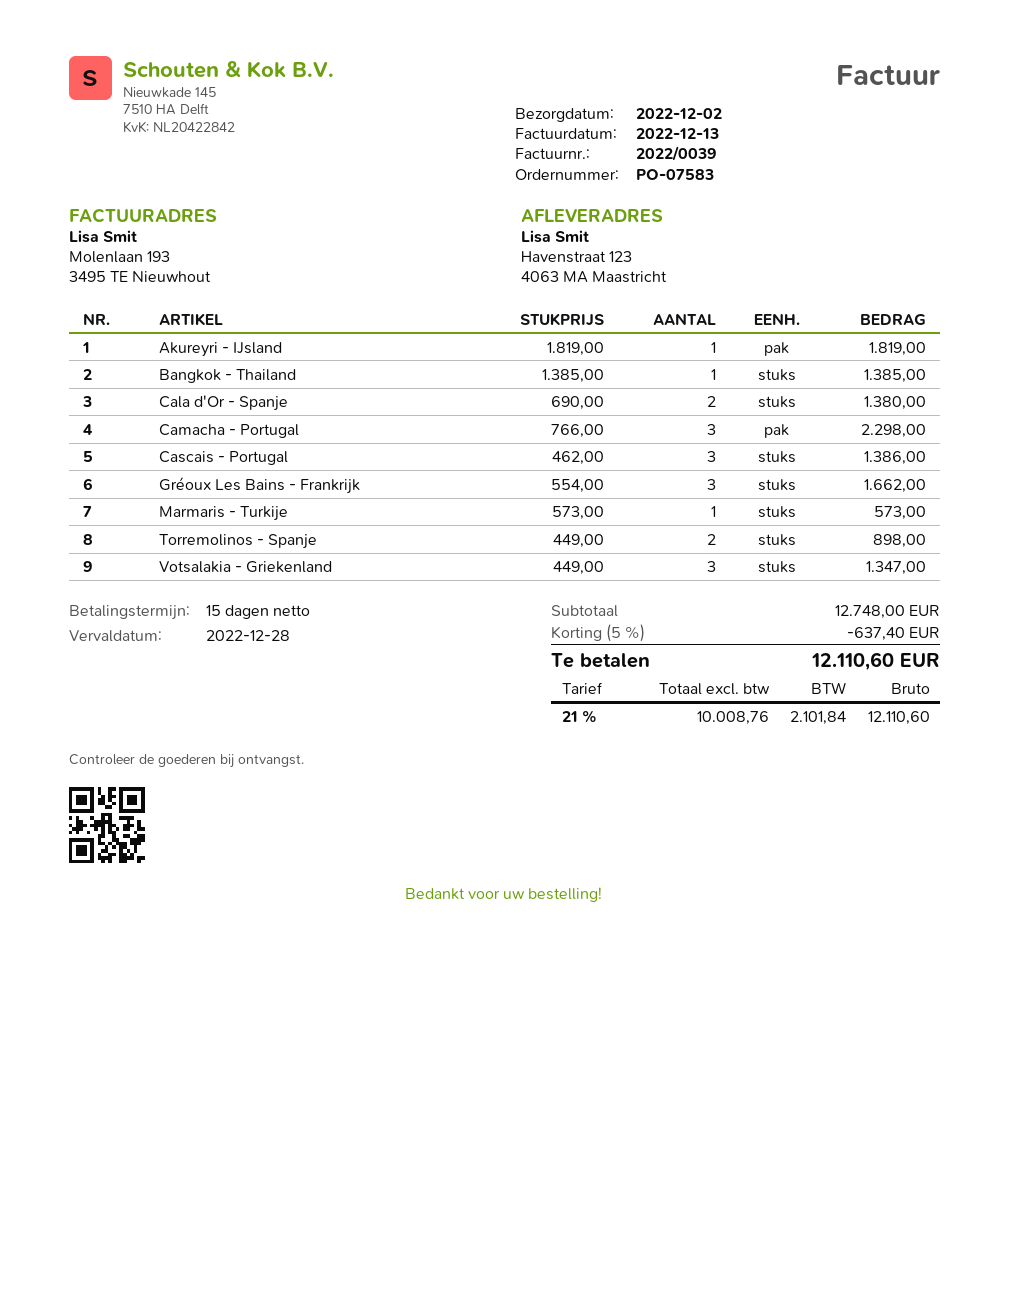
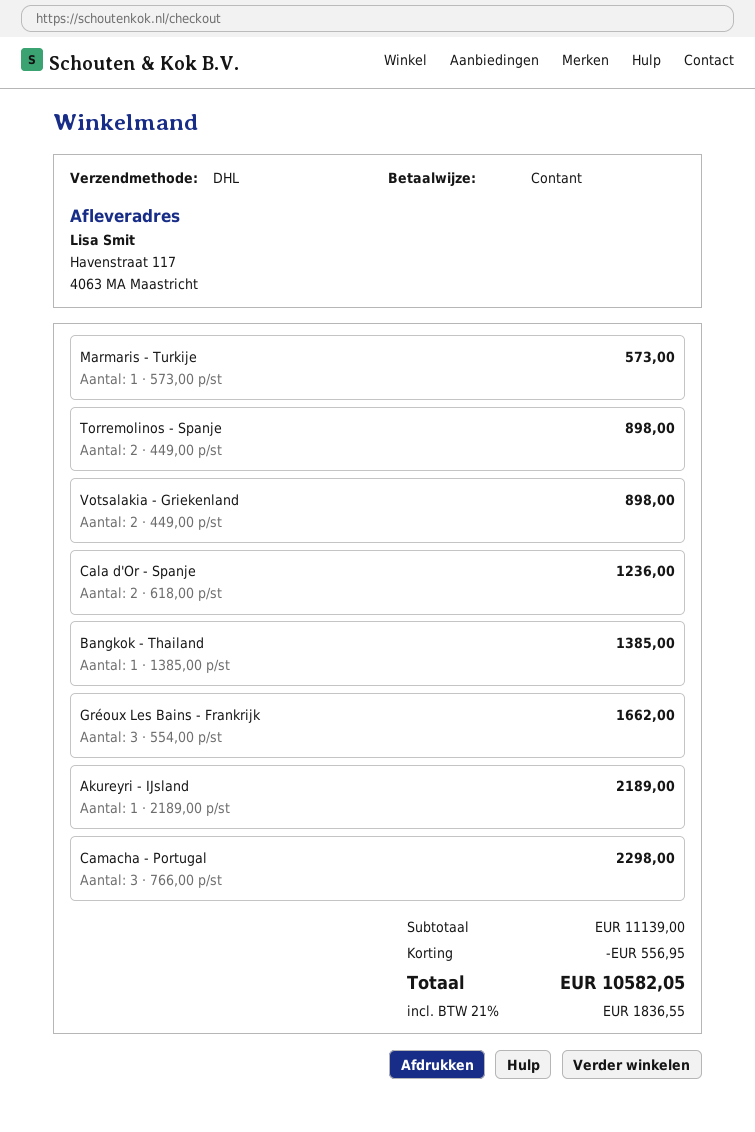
ship to: Havenstraat 123, 4063 MA Maastricht -> Havenstraat 117, 4063 MA Maastricht
Akureyri - IJsland: 1 x 1819.00 = 1819.00 -> 1 x 2189.00 = 2189.00
Cala d'Or - Spanje: 2 x 690.00 = 1380.00 -> 2 x 618.00 = 1236.00
Cascais - Portugal: 3 x 462.00 = 1386.00 -> none
Votsalakia - Griekenland: 3 x 449.00 = 1347.00 -> 2 x 449.00 = 898.00
subtotal: 12748.00 -> 11139.00
discount: 637.40 -> 556.95
tax: 21% = 2101.84 -> 21% = 1836.55
total: 12110.60 -> 10582.05

